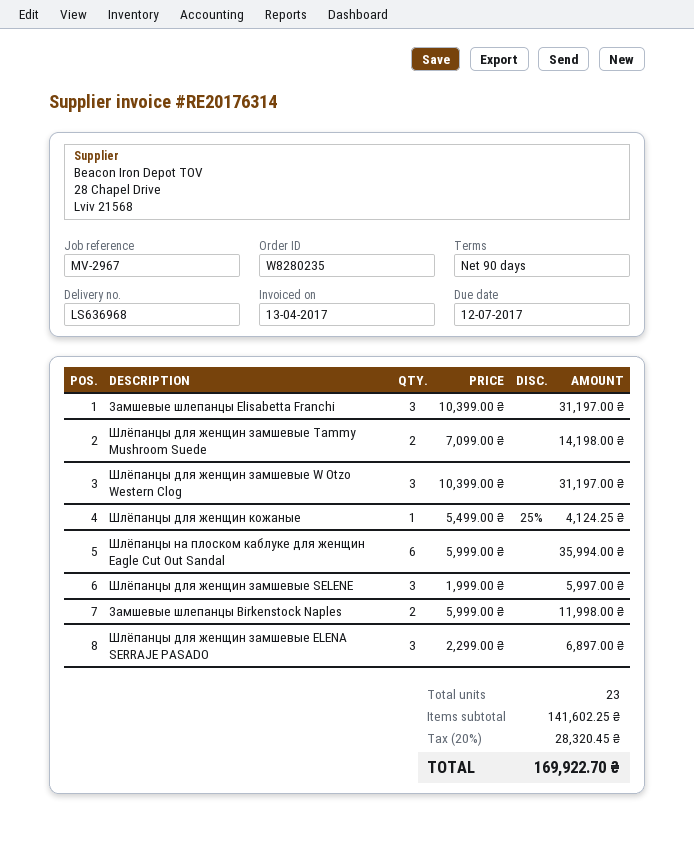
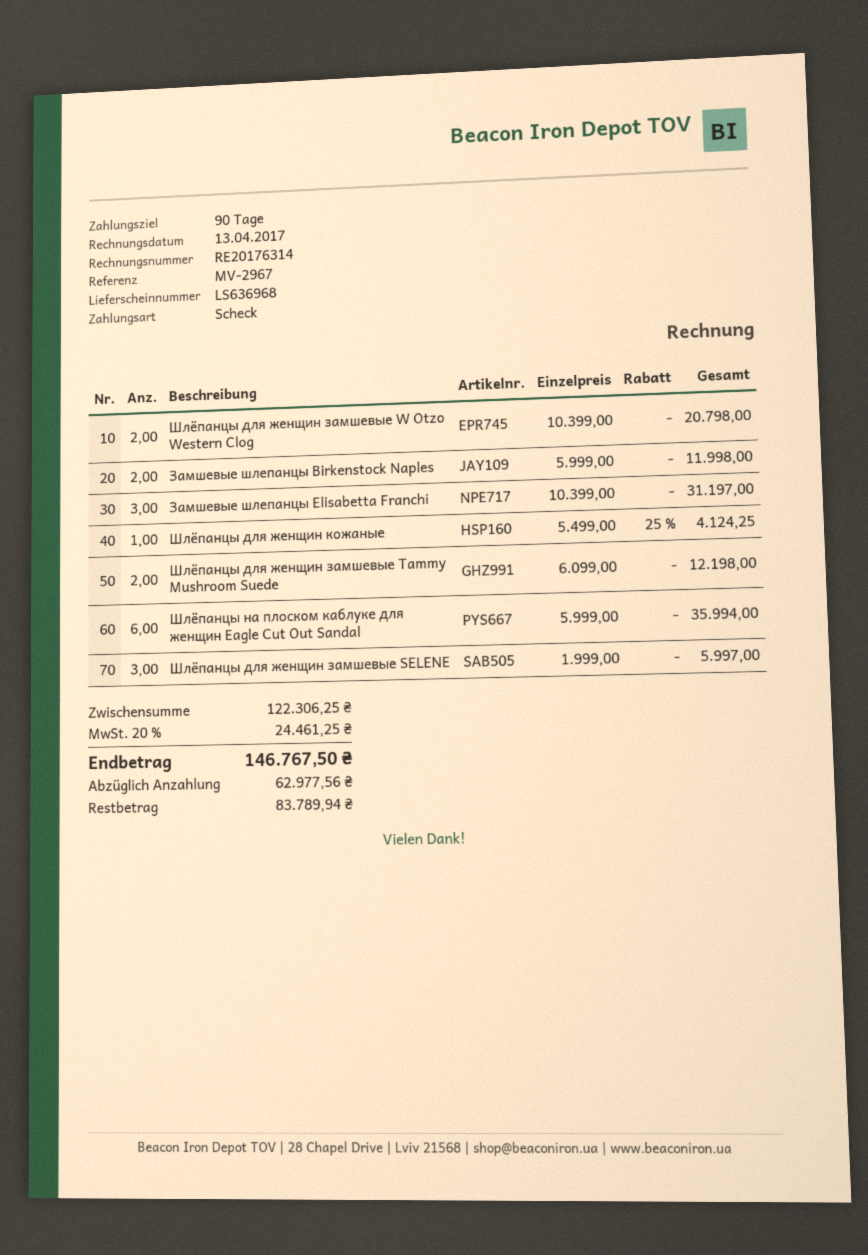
Шлёпанцы для женщин замшевые Tammy Mushroom Suede: 2 x 7099.00 = 14198.00 -> 2 x 6099.00 = 12198.00
Шлёпанцы для женщин замшевые W Otzo Western Clog: 3 x 10399.00 = 31197.00 -> 2 x 10399.00 = 20798.00
Шлёпанцы для женщин замшевые ELENA SERRAJE PASADO: 3 x 2299.00 = 6897.00 -> none
subtotal: 141602.25 -> 122306.25
tax: 20% = 28320.45 -> 20% = 24461.25
total: 169922.70 -> 146767.50

